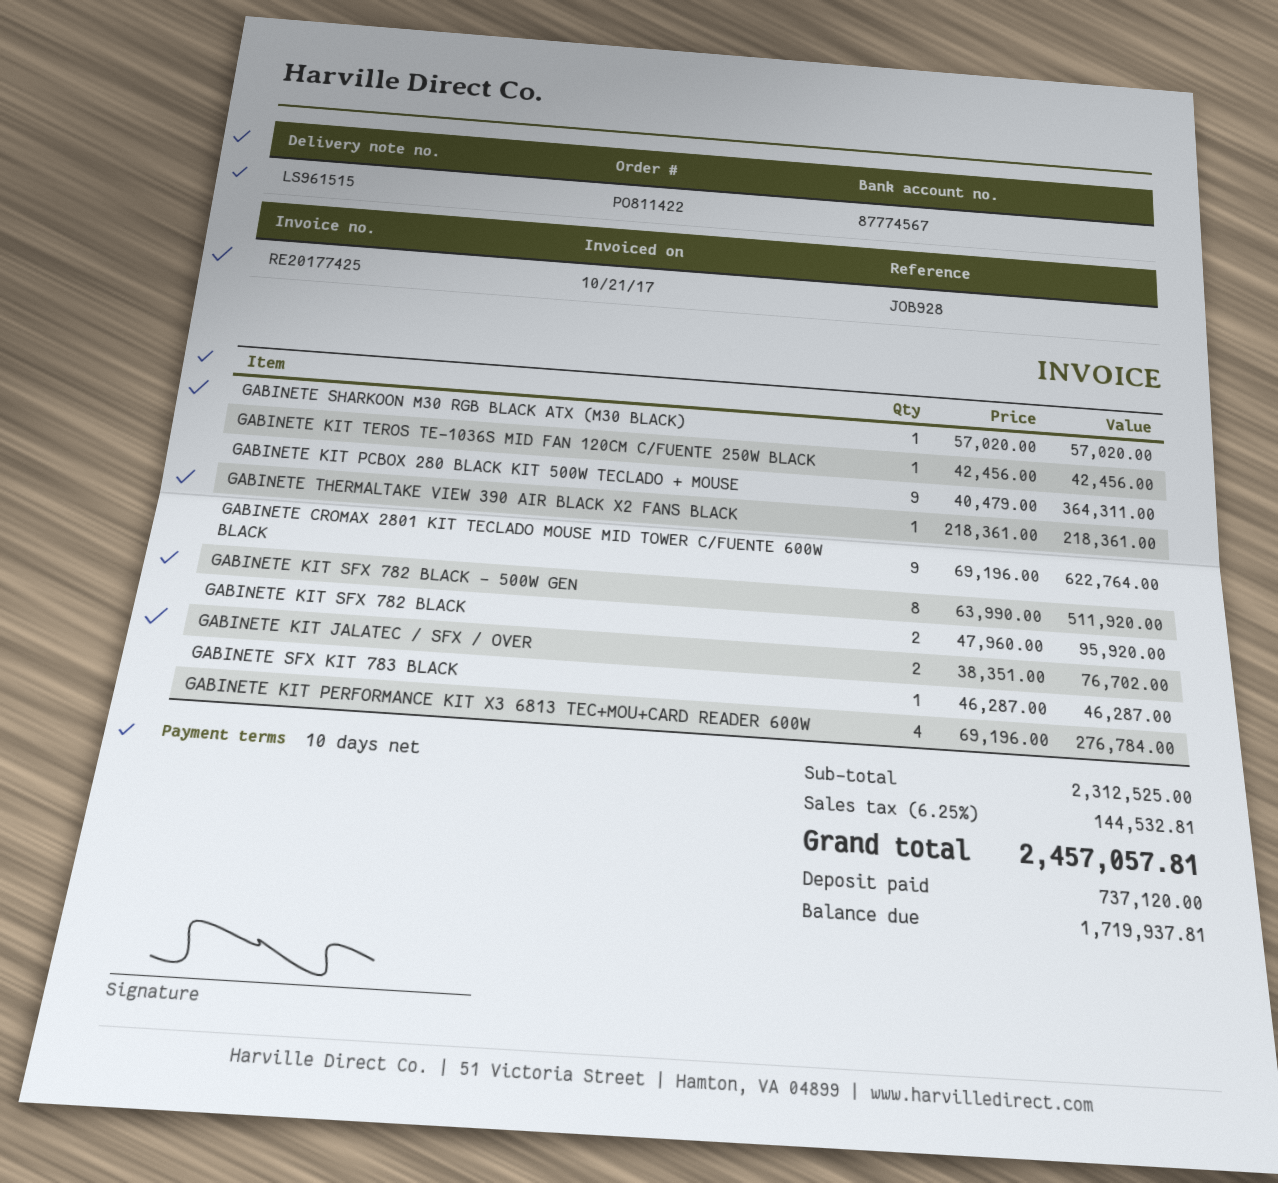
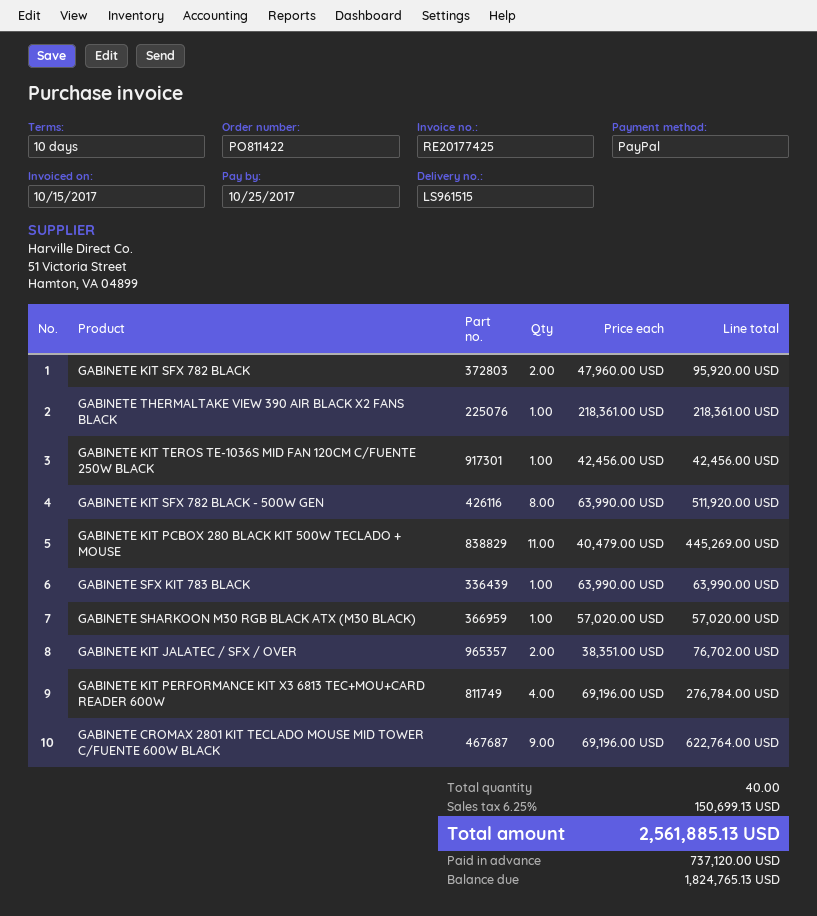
invoice date: 2017-10-21 -> 2017-10-15
GABINETE KIT PCBOX 280 BLACK KIT 500W TECLADO + MOUSE: 9 x 40479.00 = 364311.00 -> 11 x 40479.00 = 445269.00
GABINETE SFX KIT 783 BLACK: 1 x 46287.00 = 46287.00 -> 1 x 63990.00 = 63990.00
tax: 6.25% = 144532.81 -> 6.25% = 150699.13
total: 2457057.81 -> 2561885.13
balance: 1719937.81 -> 1824765.13

